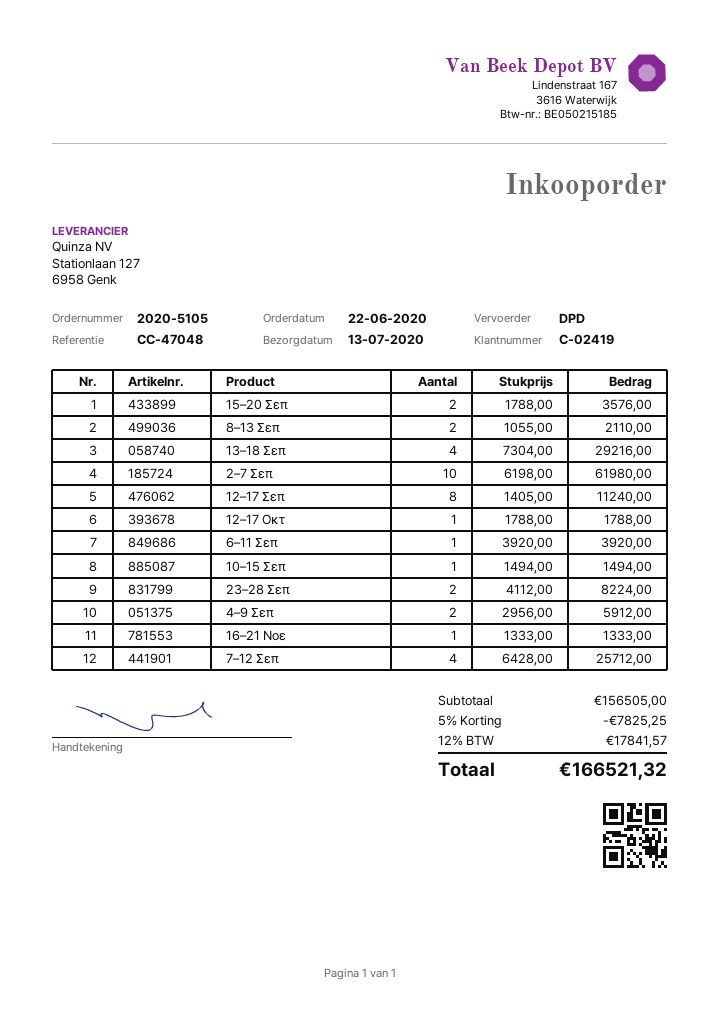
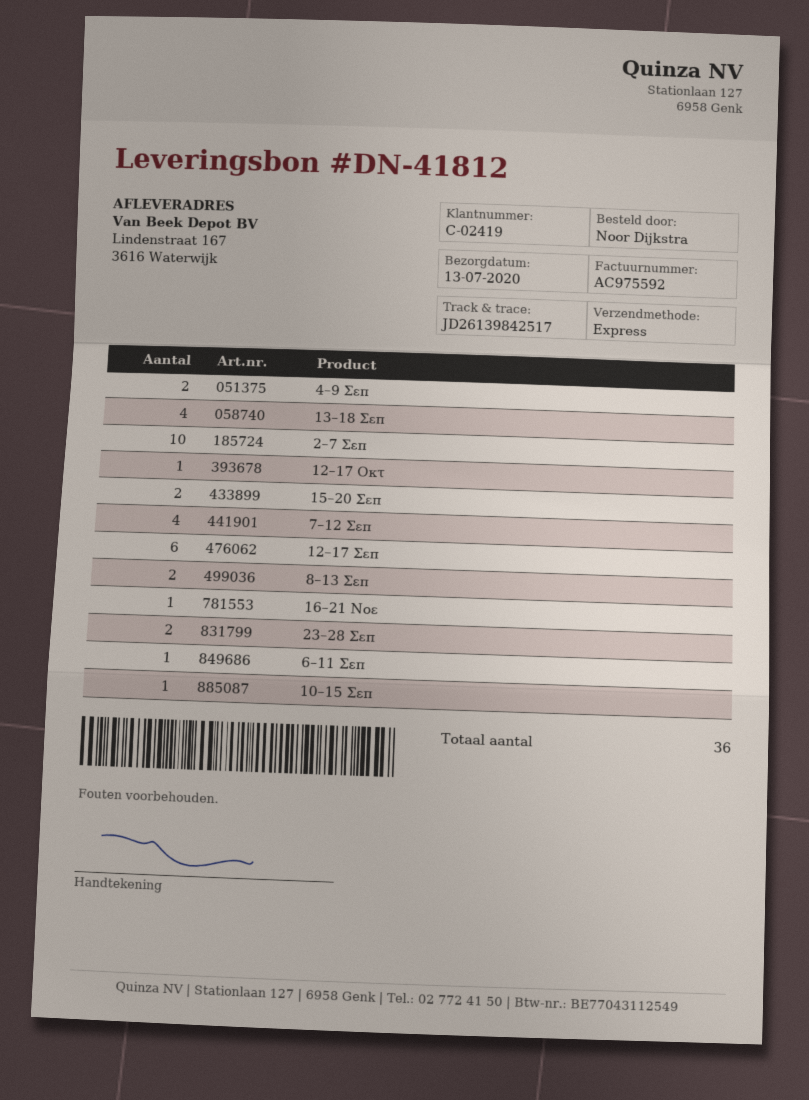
shipping method: DPD -> express
12–17 Σεπ: 8 -> 6

